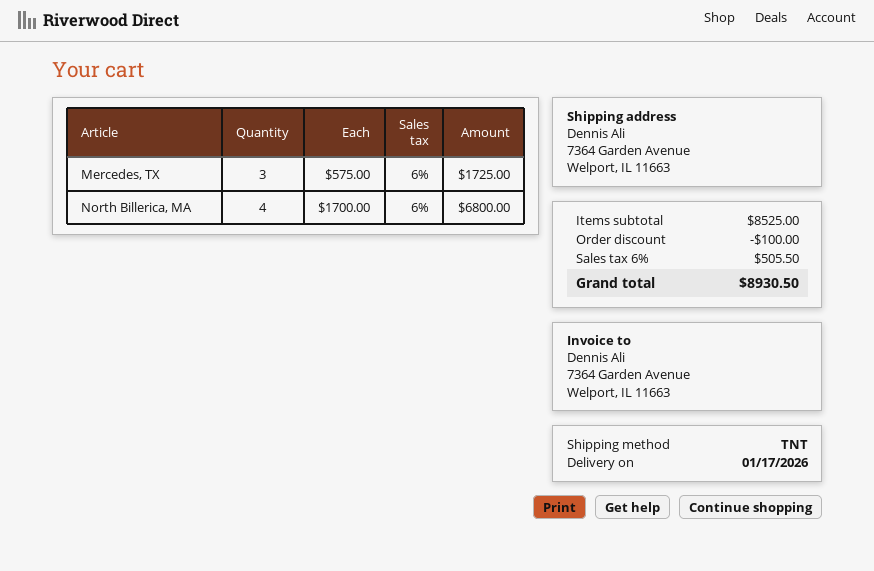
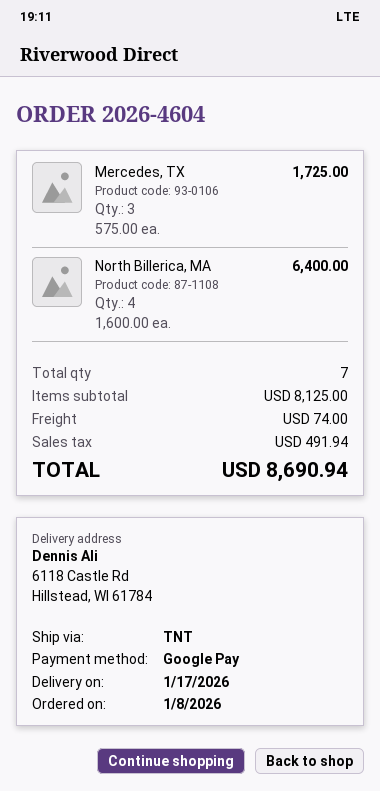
ship to: 7364 Garden Avenue, Welport, IL 11663 -> 6118 Castle Rd, Hillstead, WI 61784
North Billerica, MA: 4 x 1700.00 = 6800.00 -> 4 x 1600.00 = 6400.00
subtotal: 8525.00 -> 8125.00
discount: 100.00 -> none
shipping: none -> 74.00
tax: 505.50 -> 491.94
total: 8930.50 -> 8690.94

